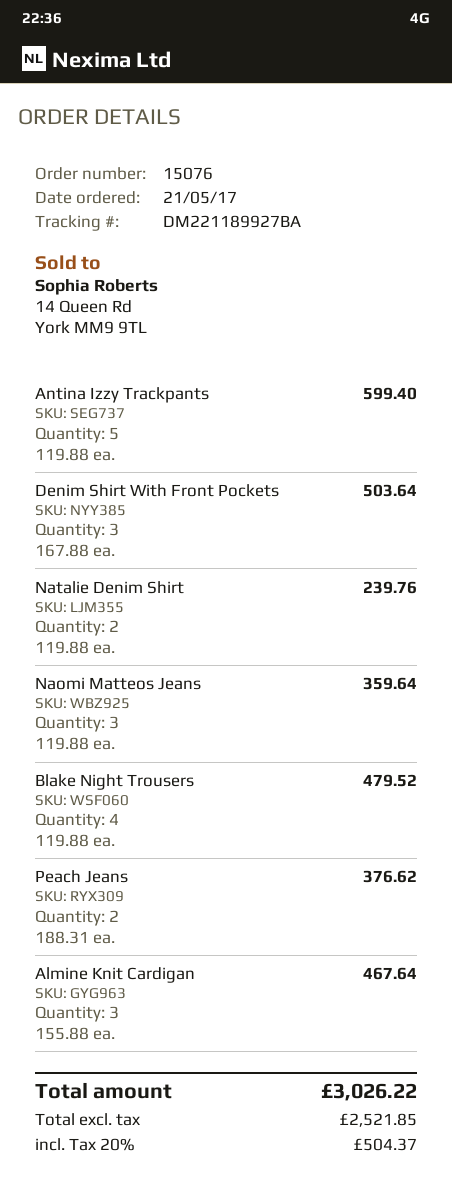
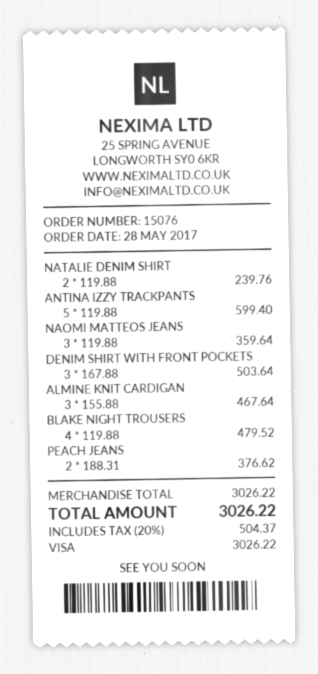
order date: 2017-05-21 -> 2017-05-28

